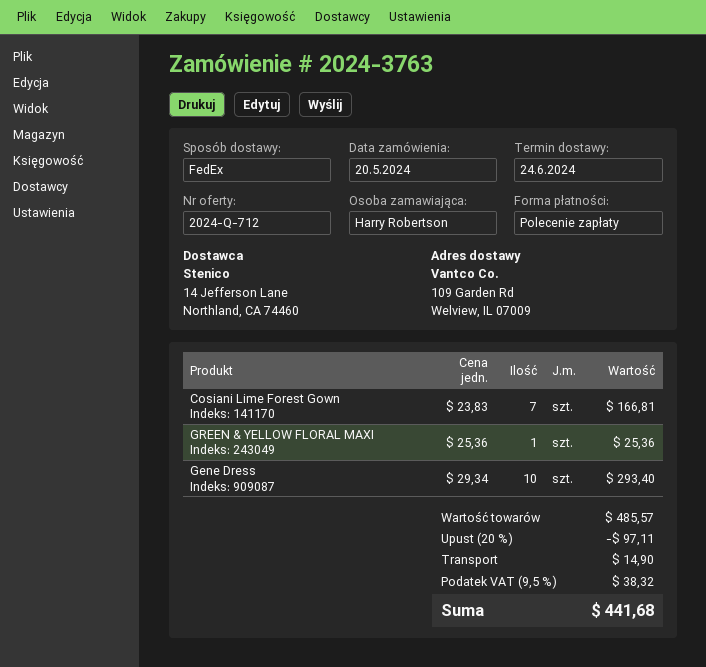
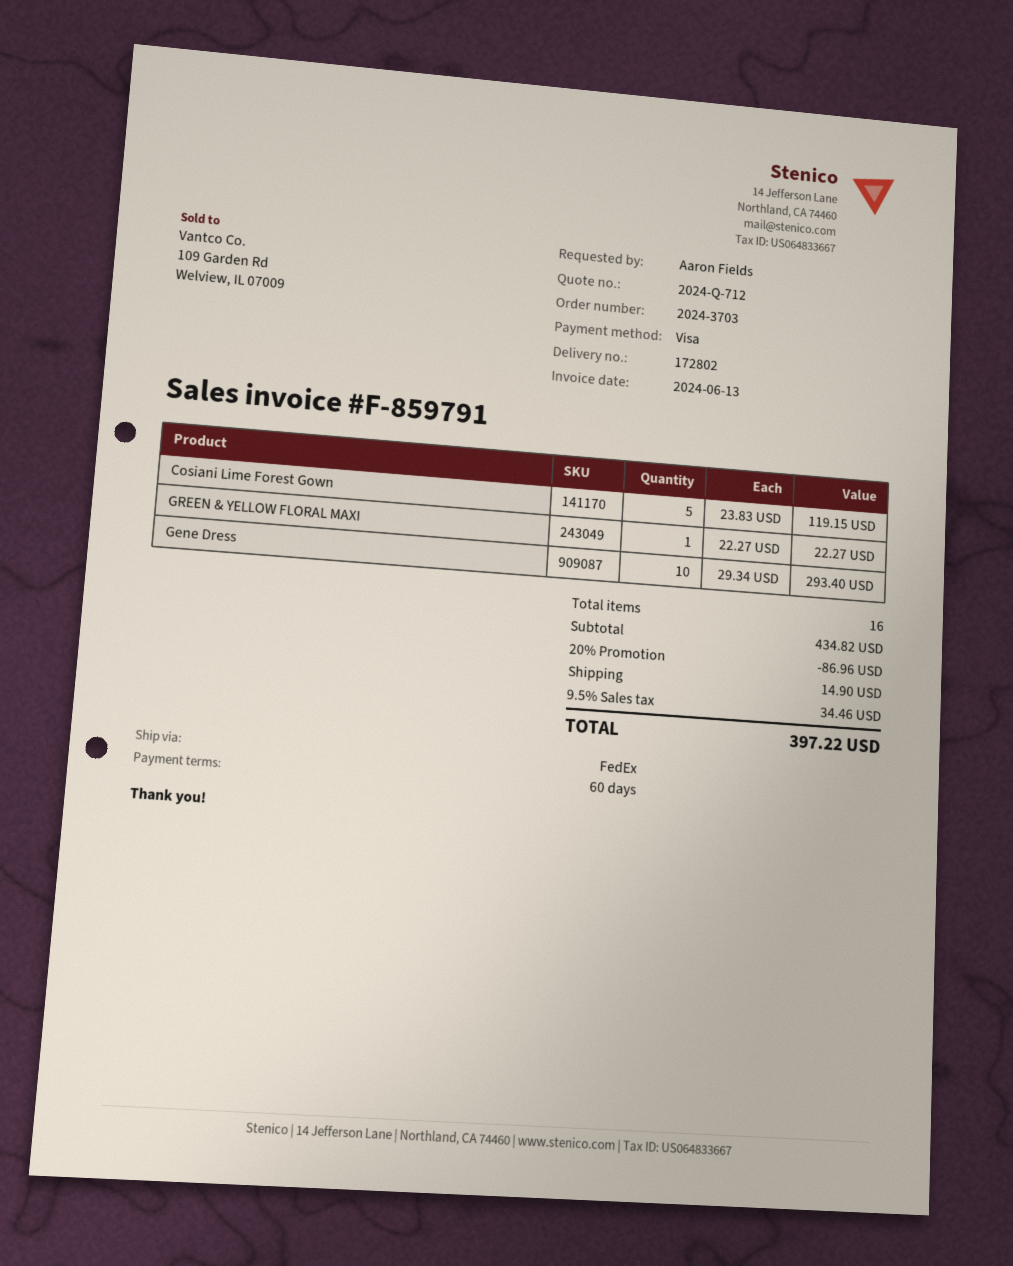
order number: 2024-3763 -> 2024-3703
ordered by: Harry Robertson -> Aaron Fields
payment method: direct debit -> Visa
Cosiani Lime Forest Gown: 7 x 23.83 = 166.81 -> 5 x 23.83 = 119.15
GREEN & YELLOW FLORAL MAXI: 1 x 25.36 = 25.36 -> 1 x 22.27 = 22.27
subtotal: 485.57 -> 434.82
discount: 20% = 97.11 -> 20% = 86.96
tax: 9.5% = 38.32 -> 9.5% = 34.46
total: 441.68 -> 397.22

